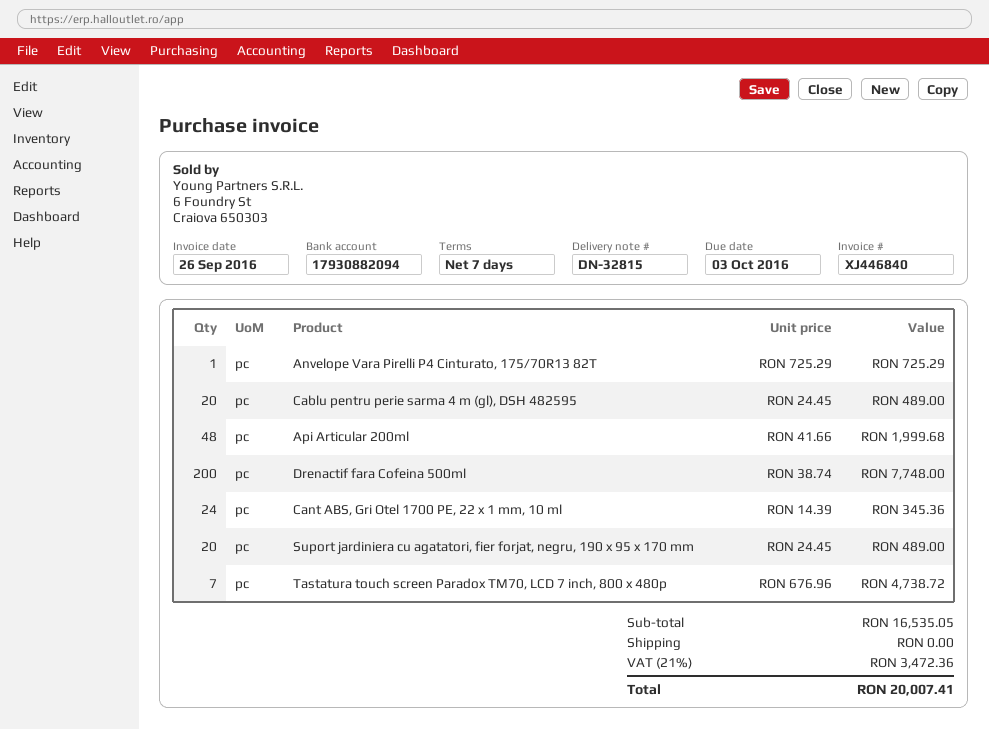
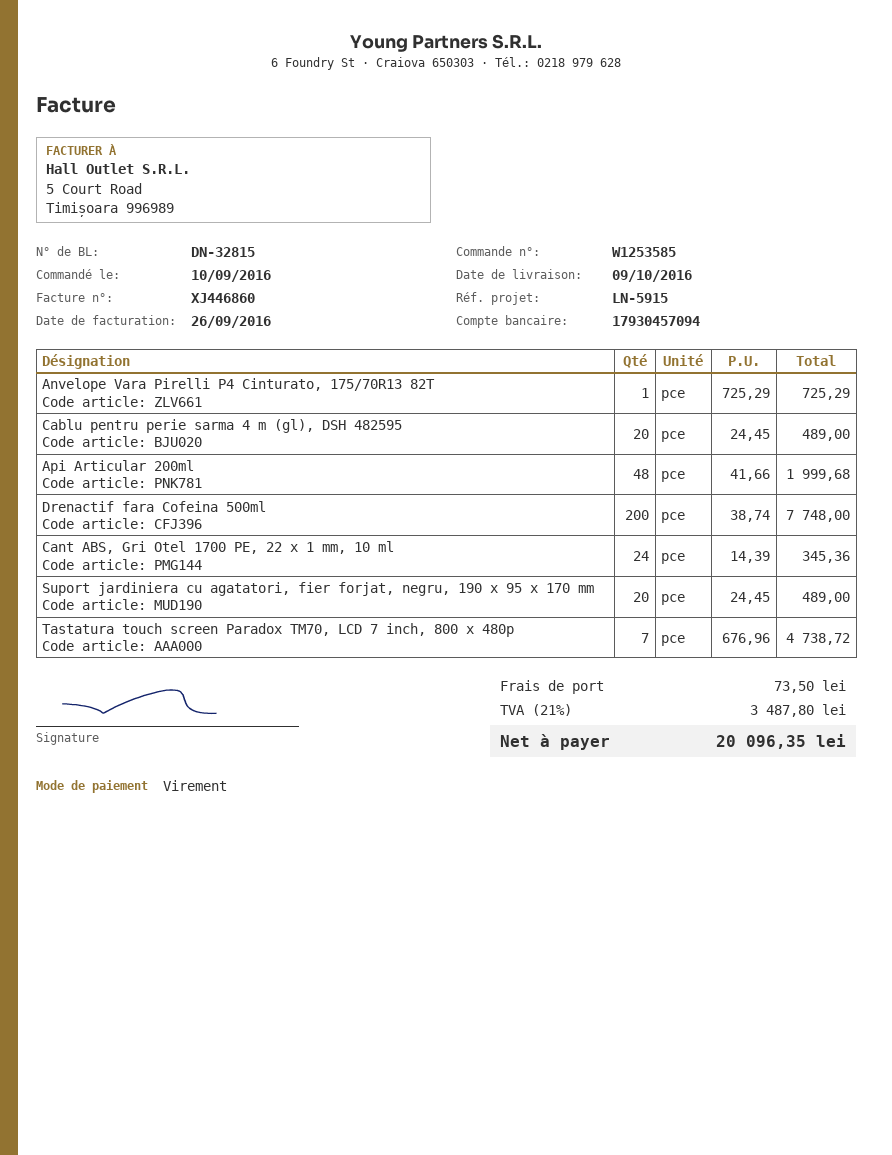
invoice number: XJ446840 -> XJ446860
bank account: 17930882094 -> 17930457094
shipping: 0.00 -> 73.50
tax: 21% = 3472.36 -> 21% = 3487.80
total: 20007.41 -> 20096.35

